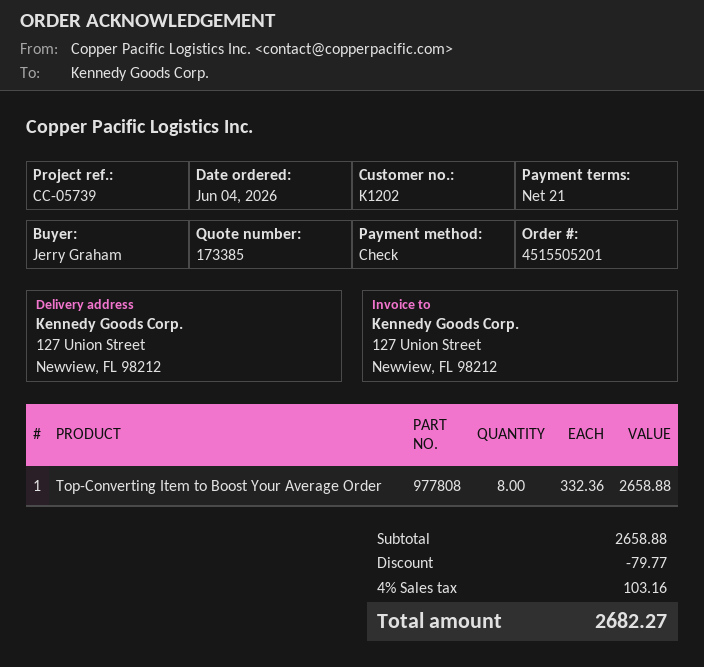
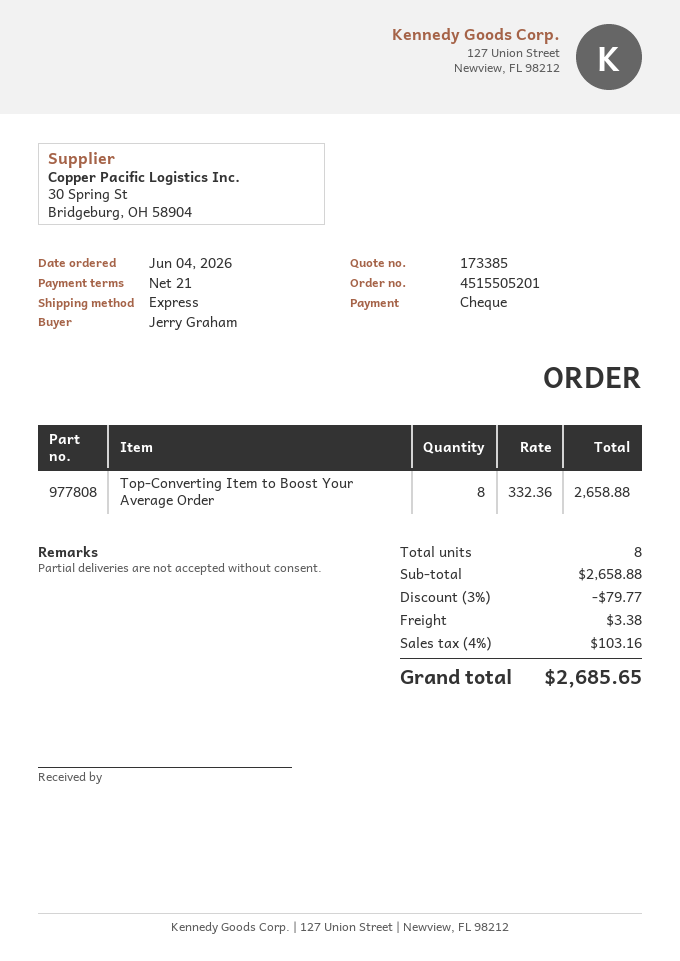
shipping: none -> 3.38
total: 2682.27 -> 2685.65

